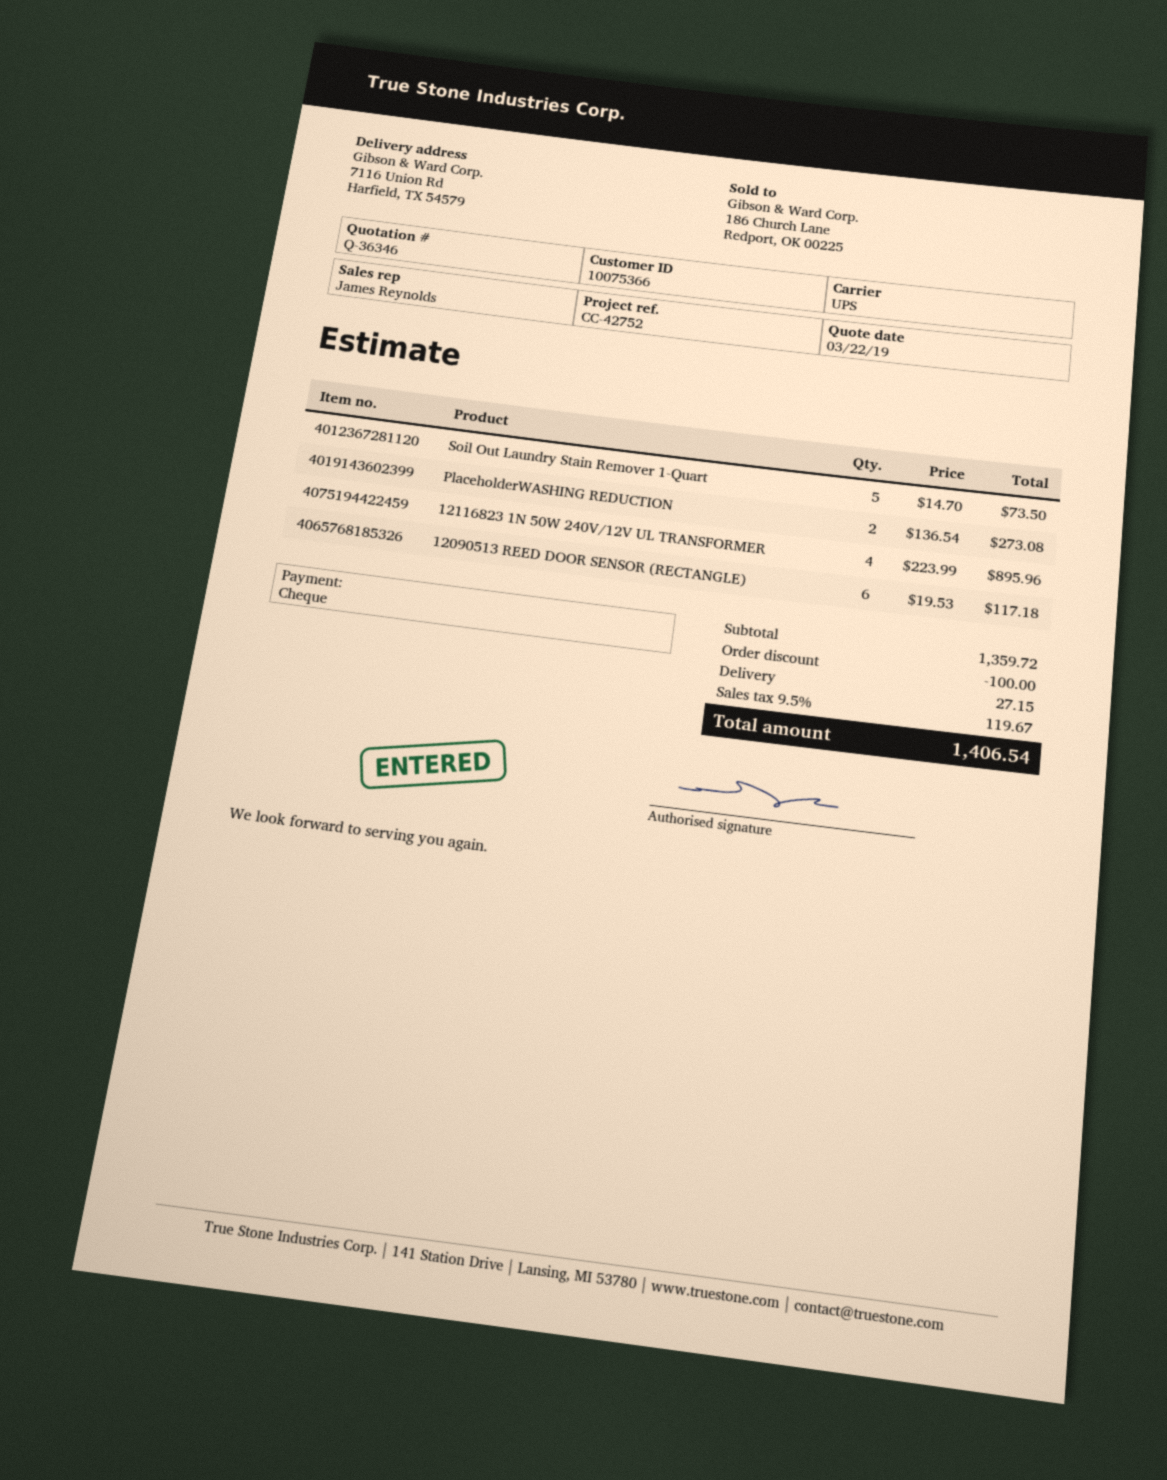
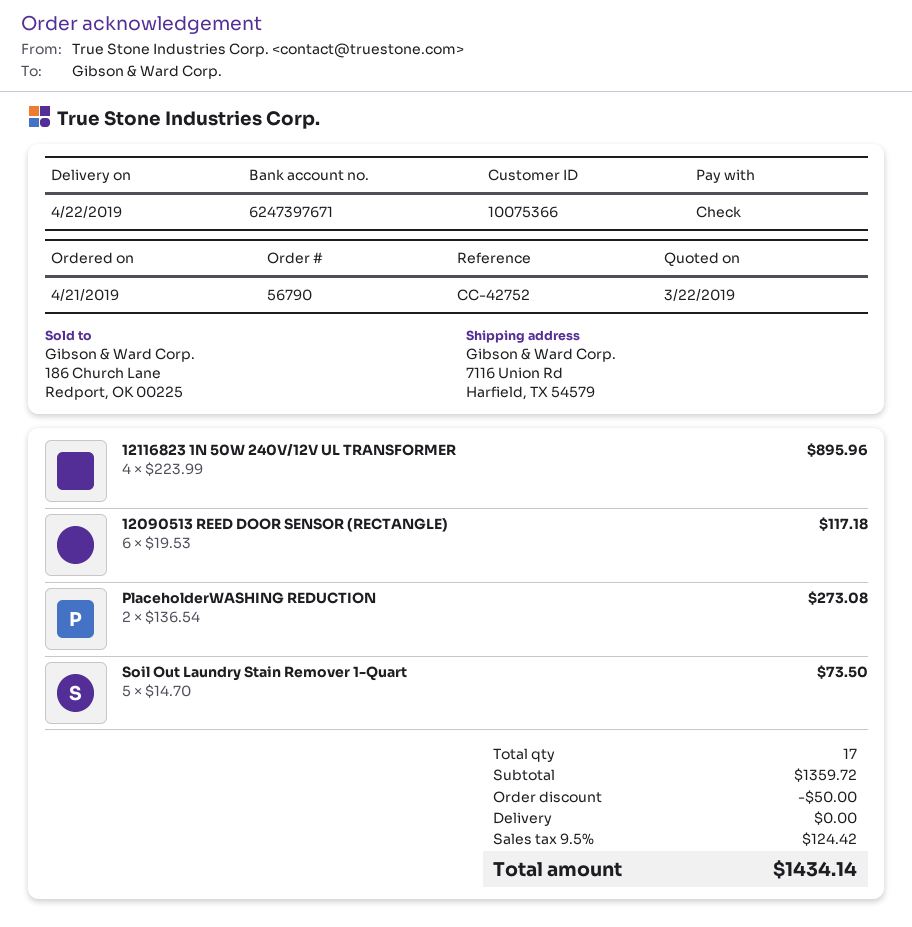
discount: 100.00 -> 50.00
shipping: 27.15 -> 0.00
tax: 9.5% = 119.67 -> 9.5% = 124.42
total: 1406.54 -> 1434.14

